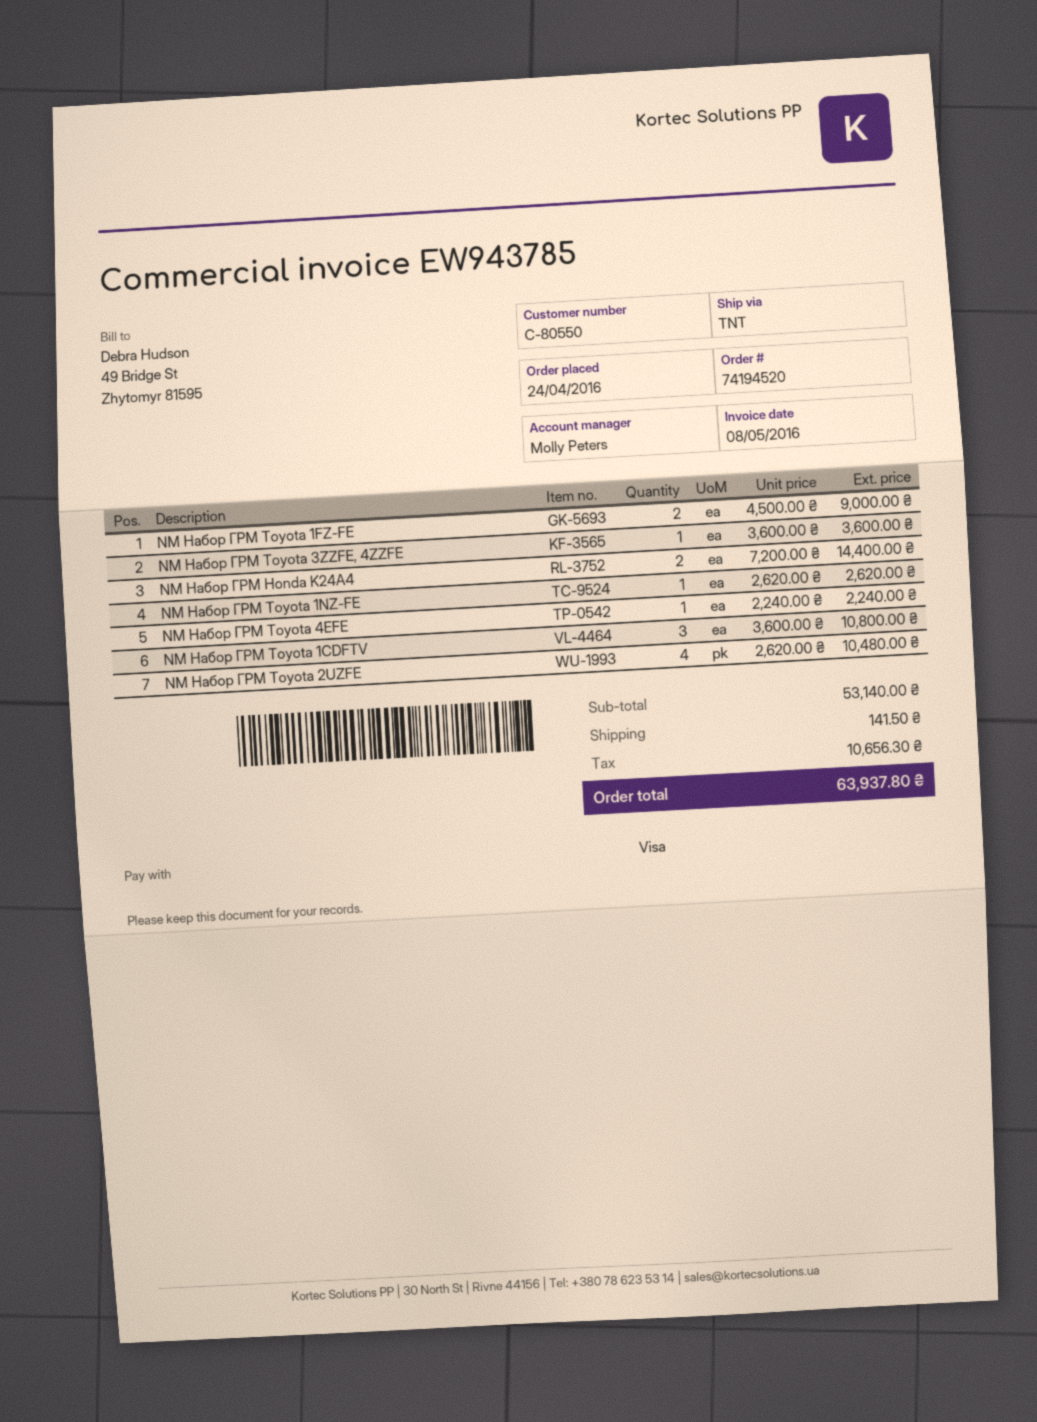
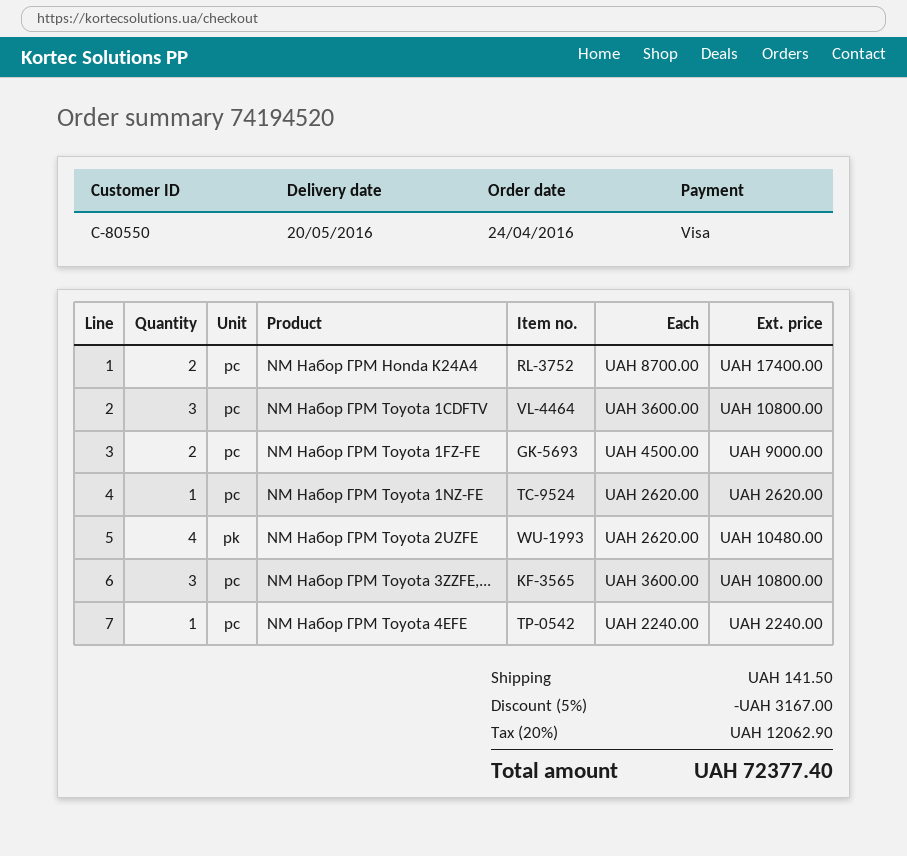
NM Набор ГРМ Toyota 3ZZFE, 4ZZFE: 1 x 3600.00 = 3600.00 -> 3 x 3600.00 = 10800.00
NM Набор ГРМ Honda K24A4: 2 x 7200.00 = 14400.00 -> 2 x 8700.00 = 17400.00
discount: none -> 5% = 3167.00
tax: 10656.30 -> 12062.90
total: 63937.80 -> 72377.40

